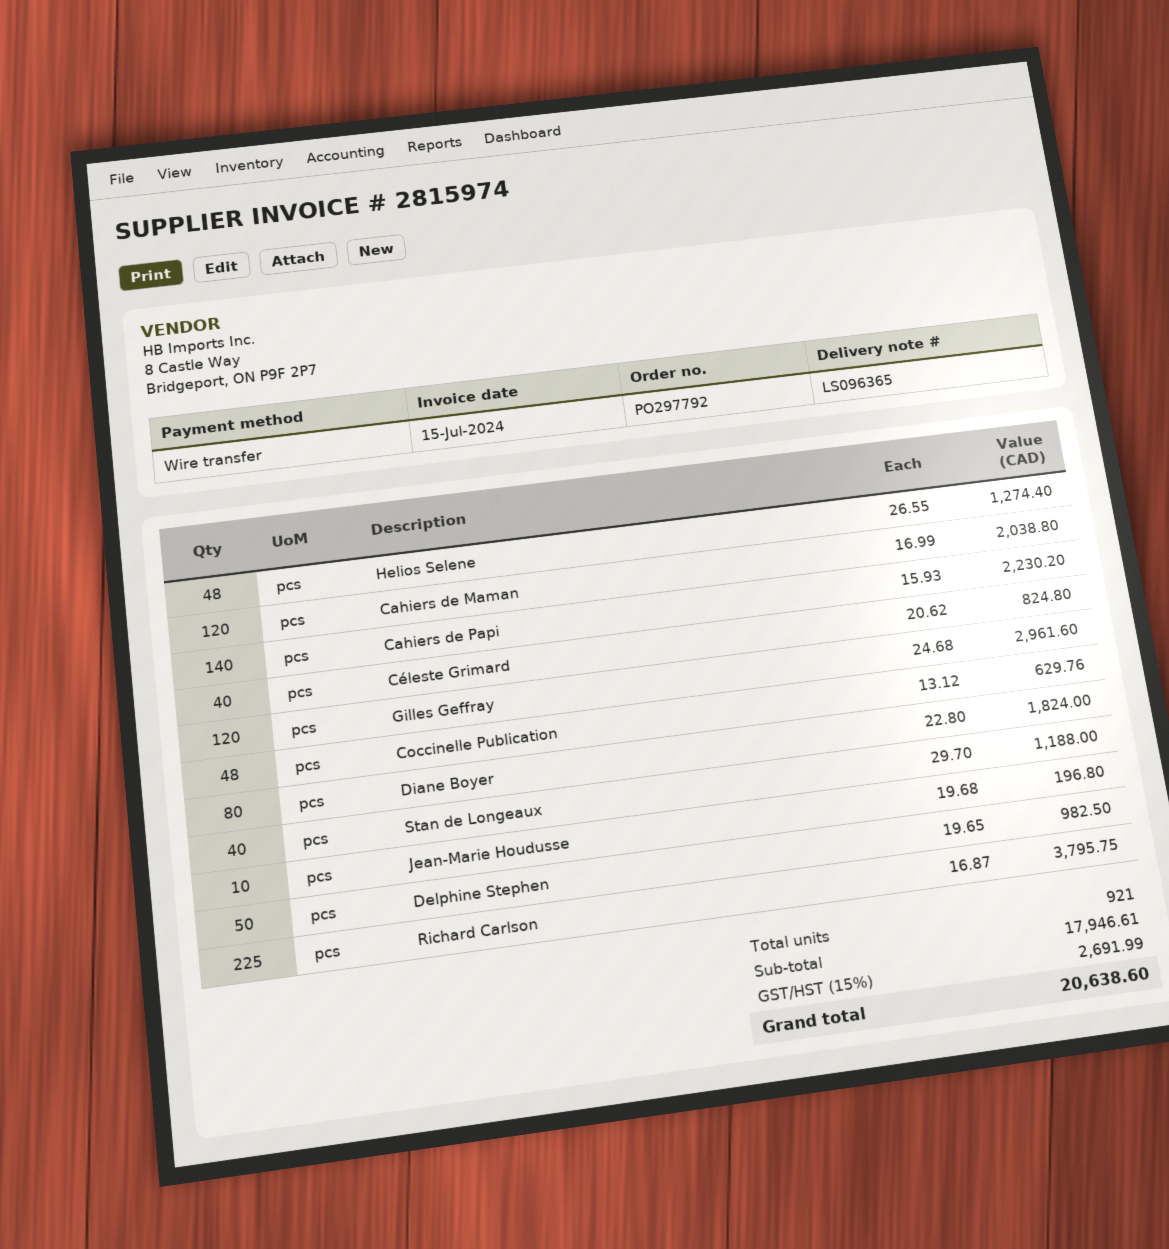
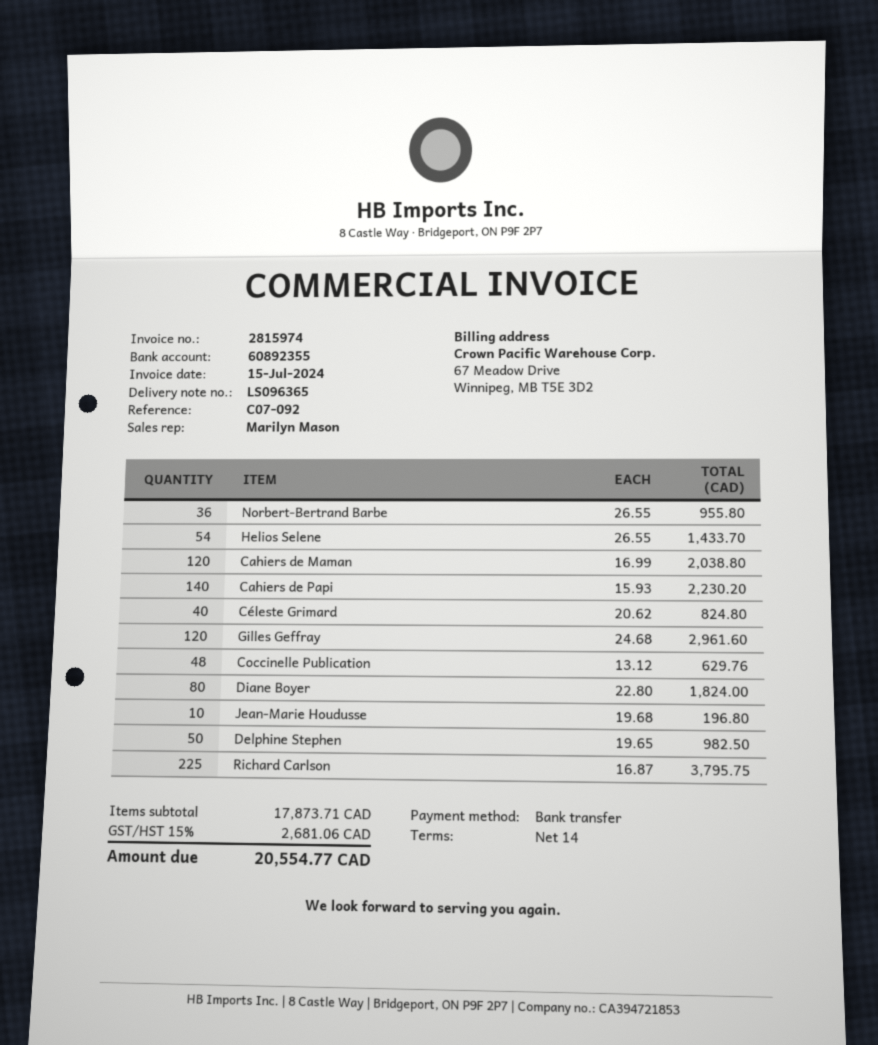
Helios Selene: 48 x 26.55 = 1274.40 -> 54 x 26.55 = 1433.70
Stan de Longeaux: 40 x 29.70 = 1188.00 -> none
Norbert-Bertrand Barbe: none -> 36 x 26.55 = 955.80
subtotal: 17946.61 -> 17873.71
tax: 15% = 2691.99 -> 15% = 2681.06
total: 20638.60 -> 20554.77

